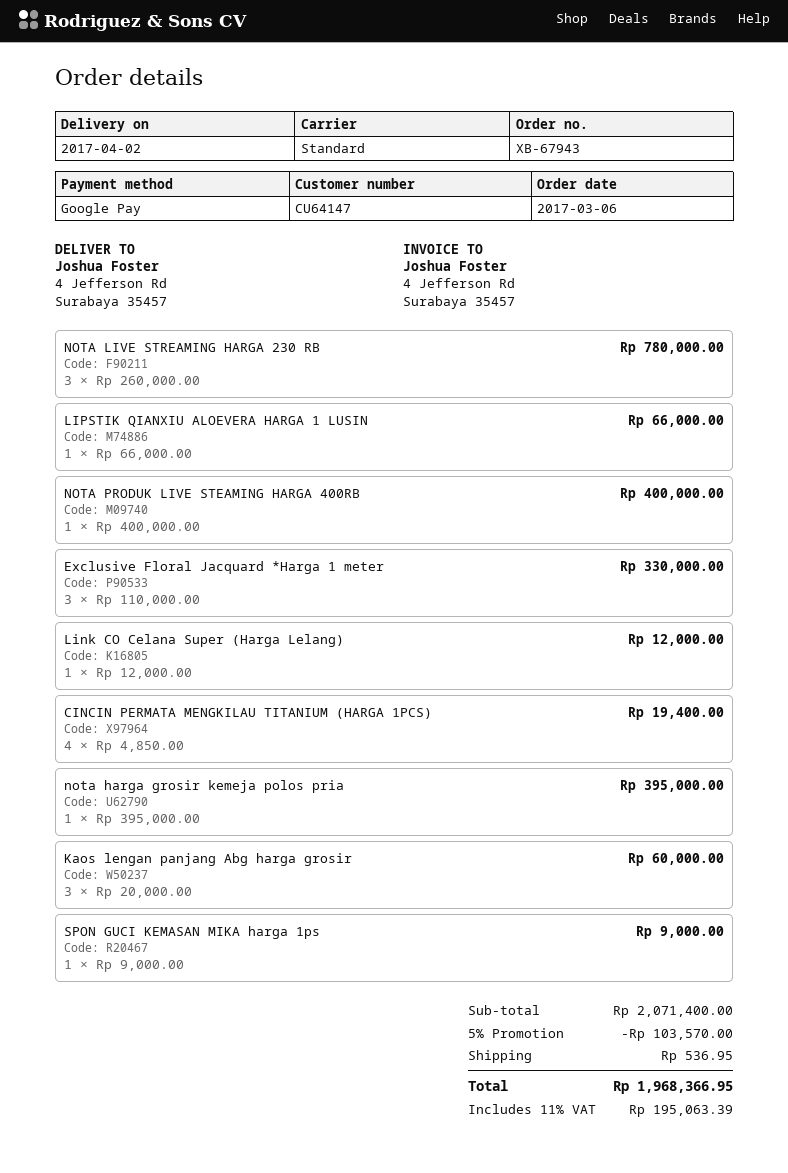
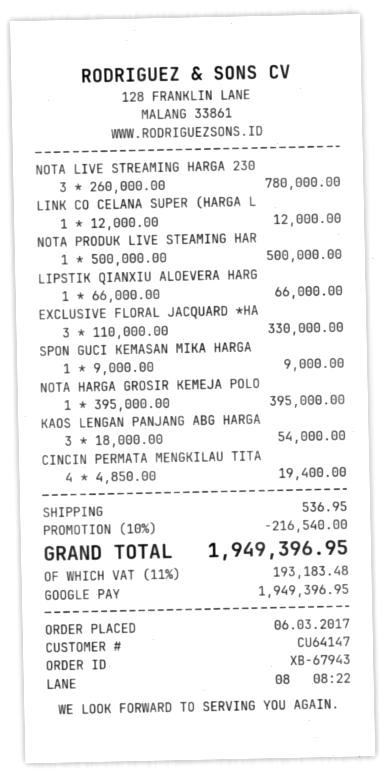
NOTA PRODUK LIVE STEAMING HARGA 400RB: 1 x 400000.00 = 400000.00 -> 1 x 500000.00 = 500000.00
Kaos lengan panjang Abg harga grosir: 3 x 20000.00 = 60000.00 -> 3 x 18000.00 = 54000.00
discount: 5% = 103570.00 -> 10% = 216540.00
tax: 11% = 195063.39 -> 11% = 193183.48
total: 1968366.95 -> 1949396.95

